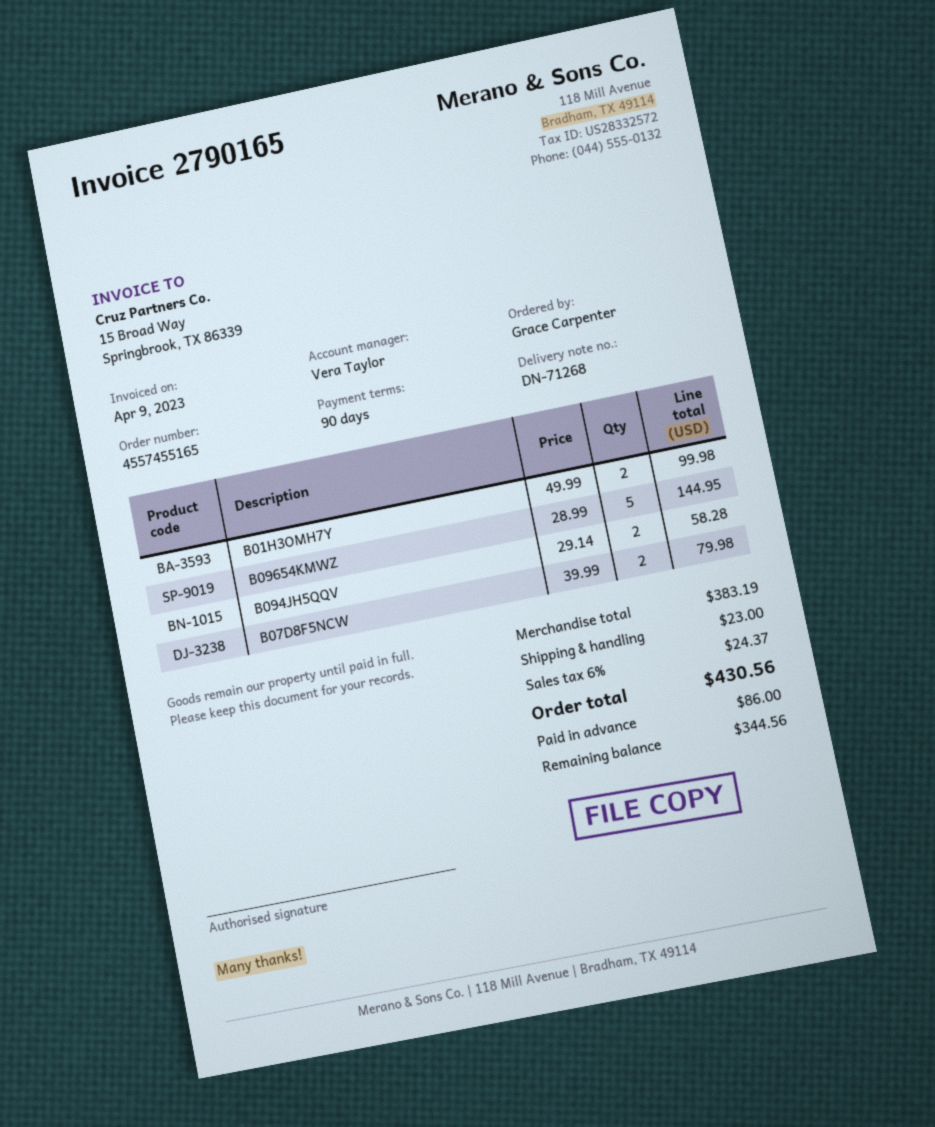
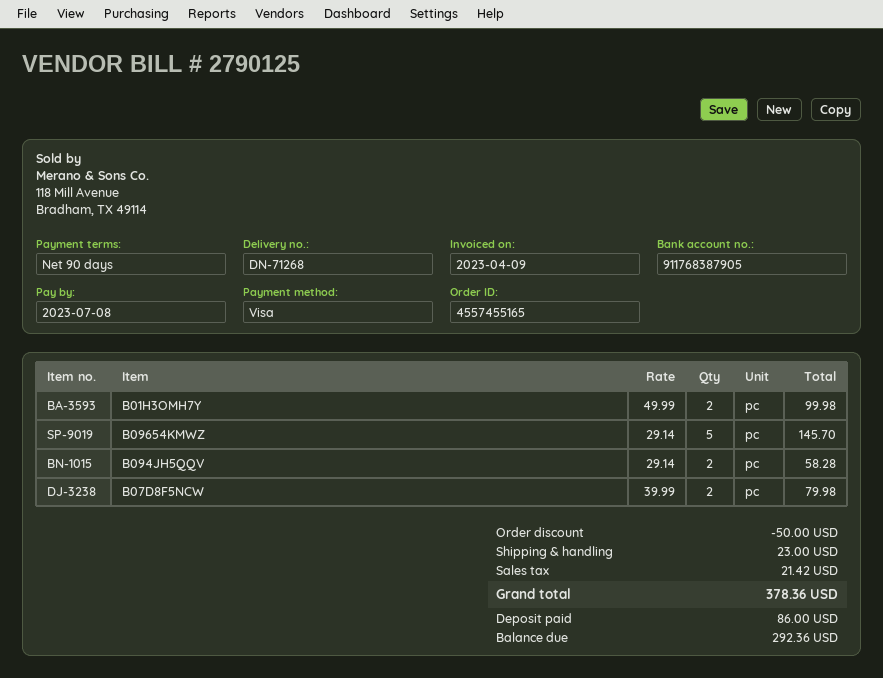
invoice number: 2790165 -> 2790125
B09654KMWZ: 5 x 28.99 = 144.95 -> 5 x 29.14 = 145.70
discount: none -> 50.00
tax: 24.37 -> 21.42
total: 430.56 -> 378.36
balance: 344.56 -> 292.36

